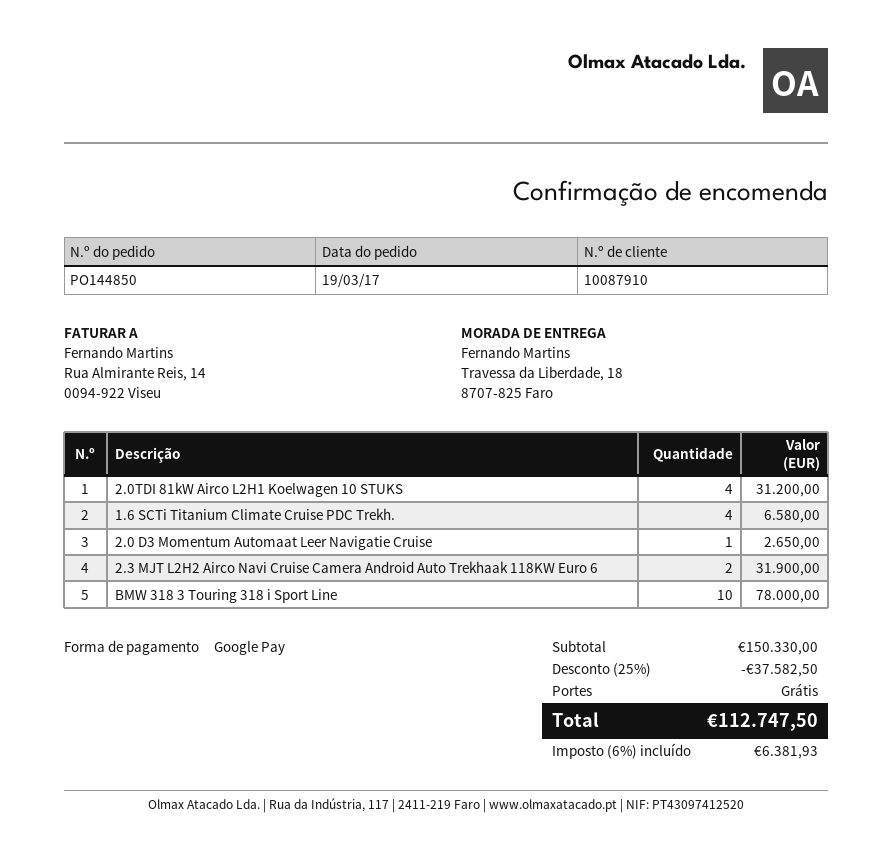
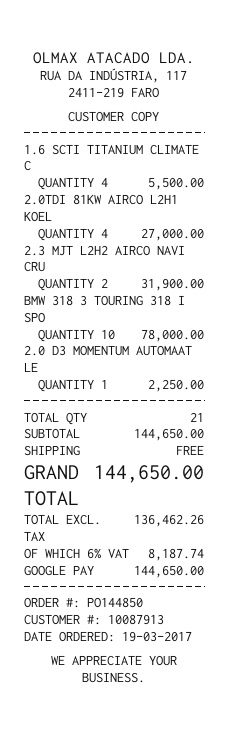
customer number: 10087910 -> 10087913
2.0TDI 81kW Airco L2H1 Koelwagen 10 STUKS: 4 for 31200.00 -> 4 for 27000.00
1.6 SCTi Titanium Climate Cruise PDC Trekh.: 4 for 6580.00 -> 4 for 5500.00
2.0 D3 Momentum Automaat Leer Navigatie Cruise: 1 for 2650.00 -> 1 for 2250.00
subtotal: 150330.00 -> 144650.00
discount: 25% = 37582.50 -> none
tax: 6% = 6381.93 -> 6% = 8187.74
total: 112747.50 -> 144650.00

